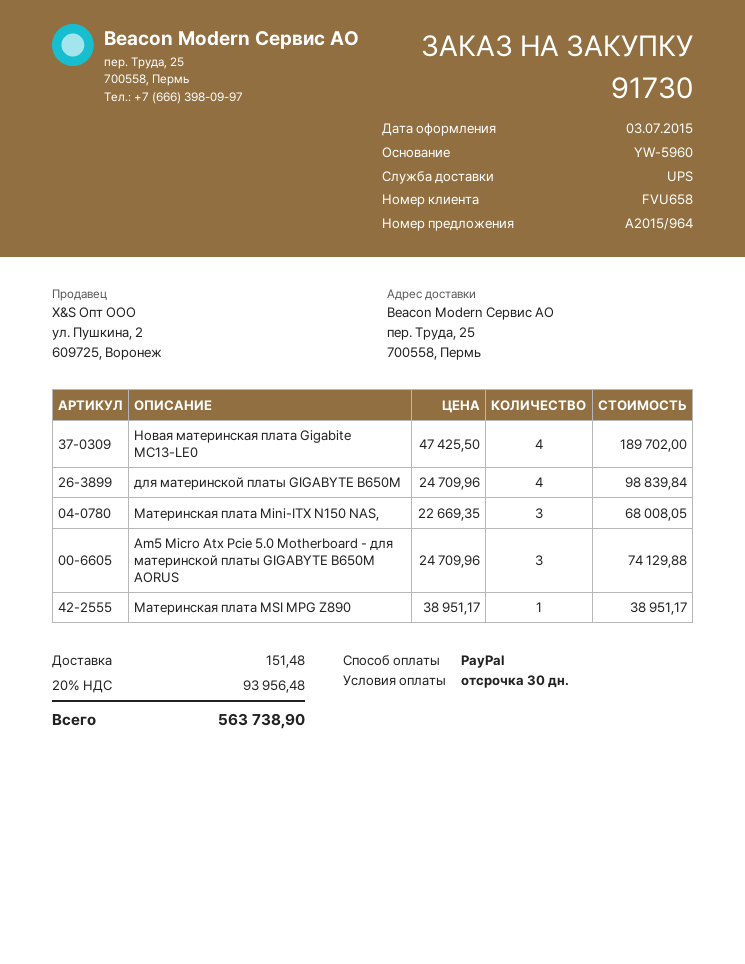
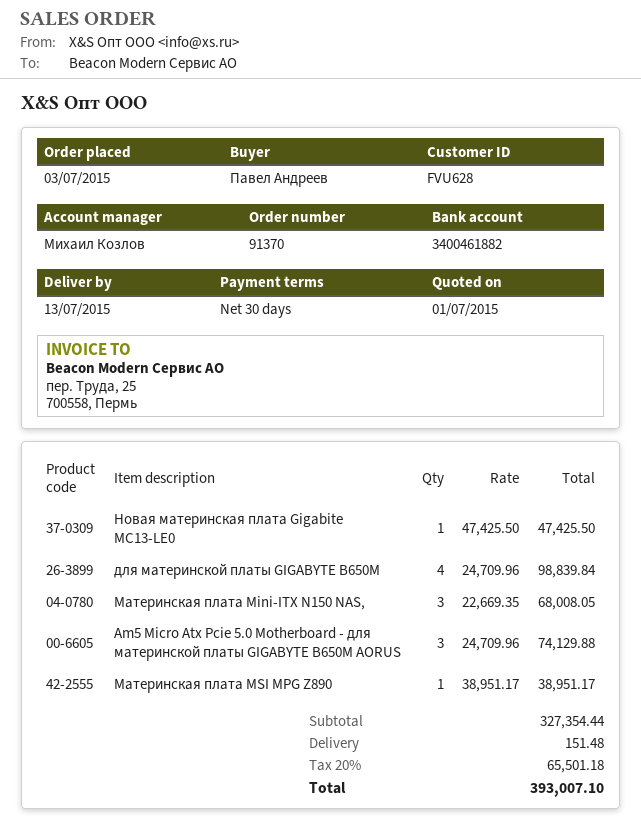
order number: 91730 -> 91370
customer number: FVU658 -> FVU628
Новая материнская плата Gigabite MC13-LE0: 4 x 47425.50 = 189702.00 -> 1 x 47425.50 = 47425.50
tax: 20% = 93956.48 -> 20% = 65501.18
total: 563738.90 -> 393007.10

